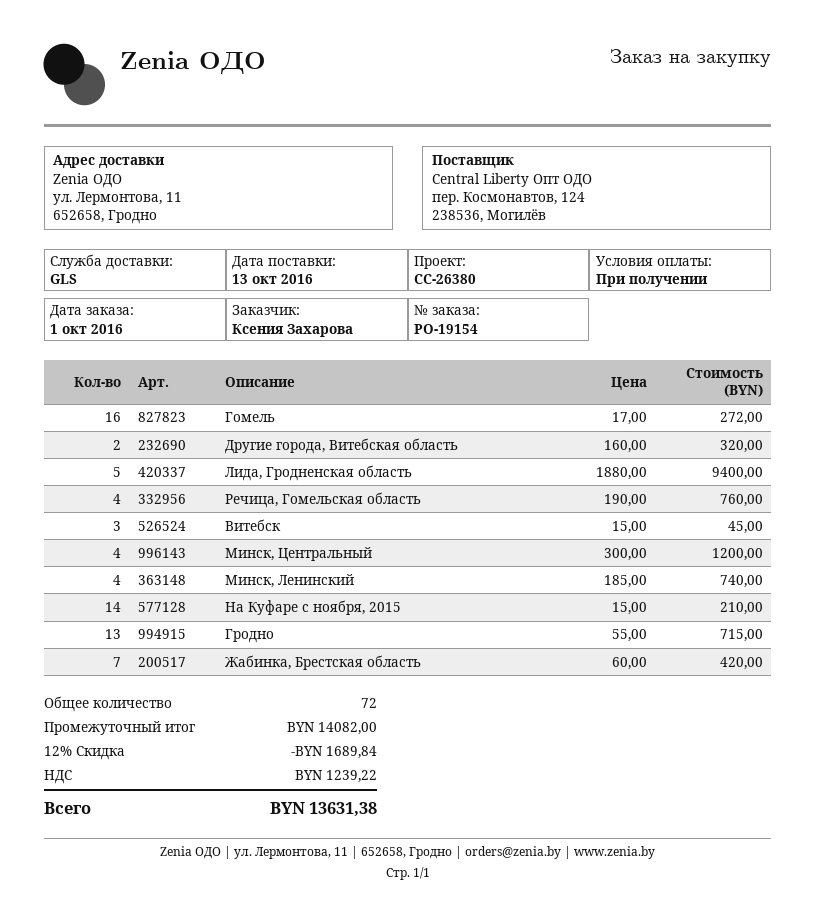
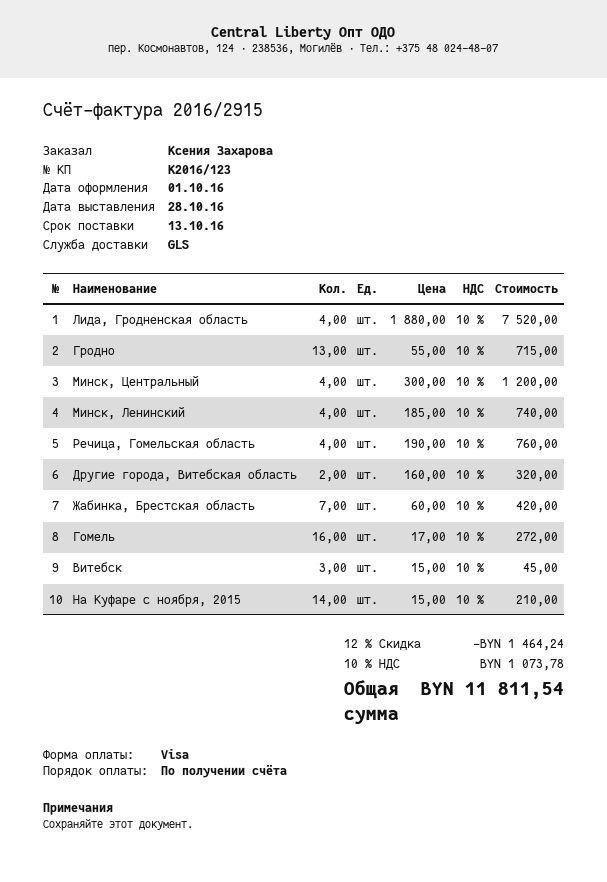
Лида, Гродненская область: 5 x 1880.00 = 9400.00 -> 4 x 1880.00 = 7520.00
discount: 12% = 1689.84 -> 12% = 1464.24
tax: 1239.22 -> 1073.78
total: 13631.38 -> 11811.54

